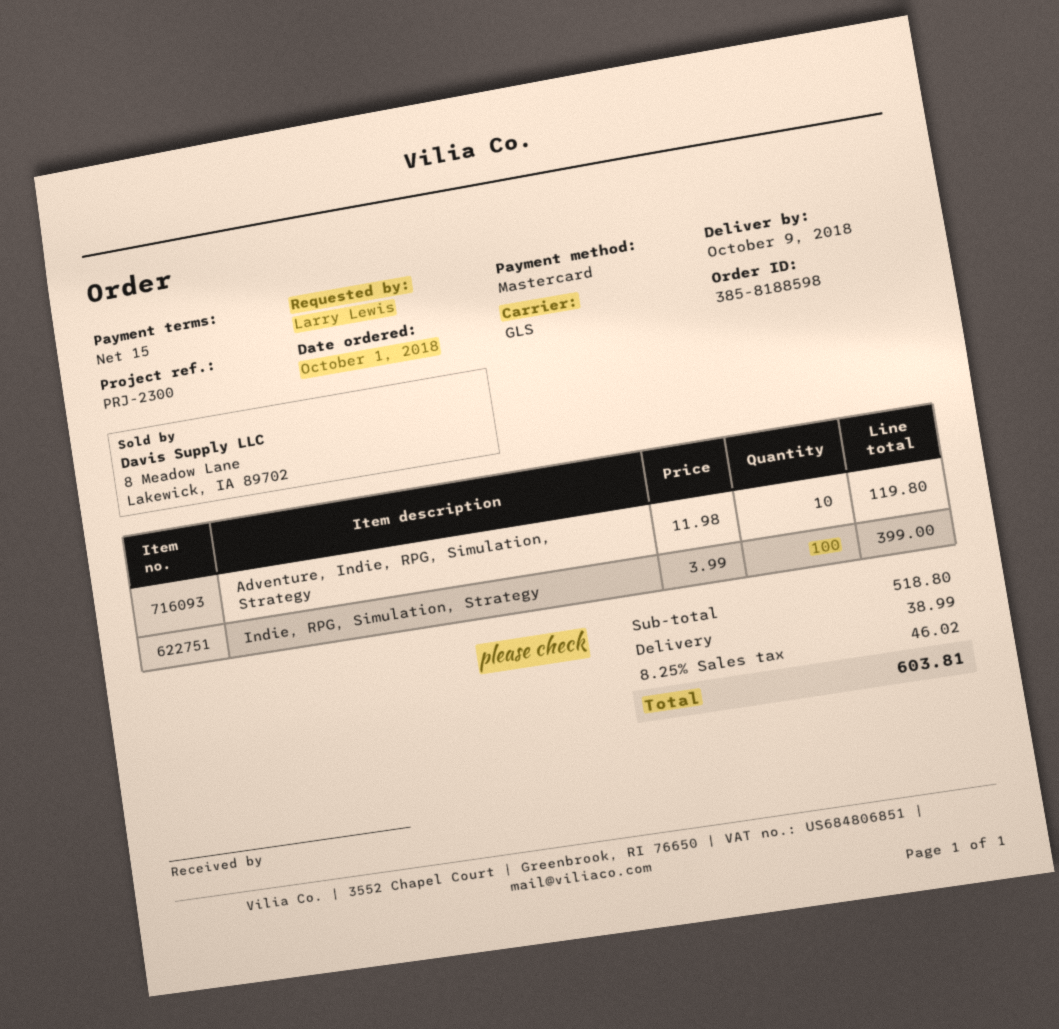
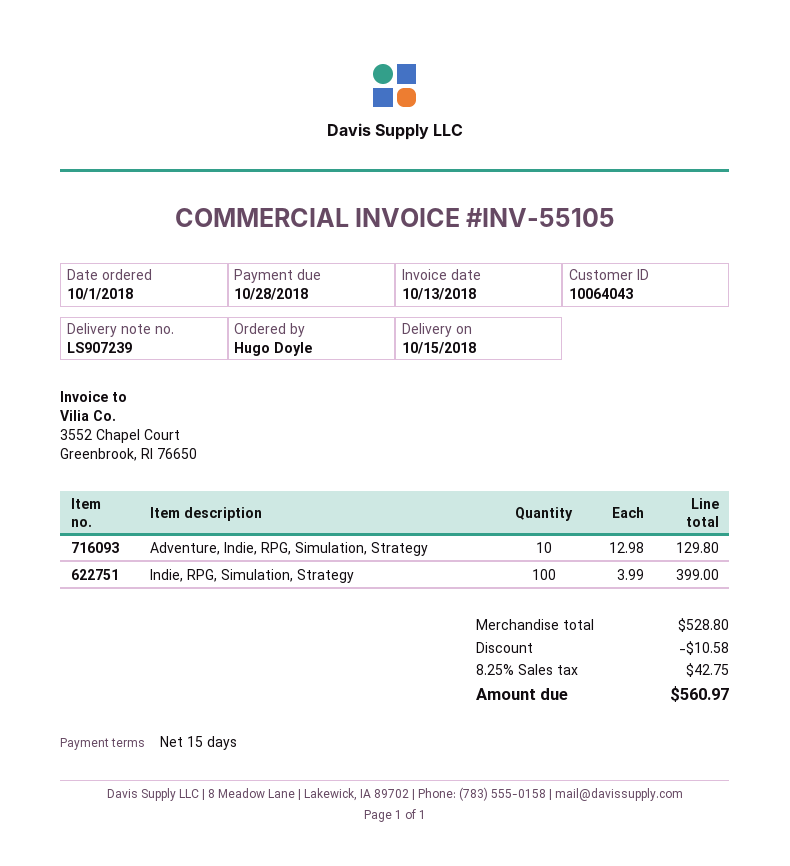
delivery date: 2018-10-09 -> 2018-10-15
ordered by: Larry Lewis -> Hugo Doyle
Adventure, Indie, RPG, Simulation, Strategy: 10 x 11.98 = 119.80 -> 10 x 12.98 = 129.80
subtotal: 518.80 -> 528.80
discount: none -> 10.58
shipping: 38.99 -> none
tax: 8.25% = 46.02 -> 8.25% = 42.75
total: 603.81 -> 560.97

